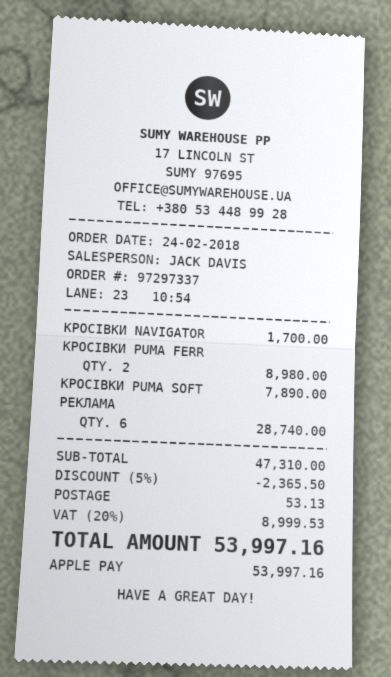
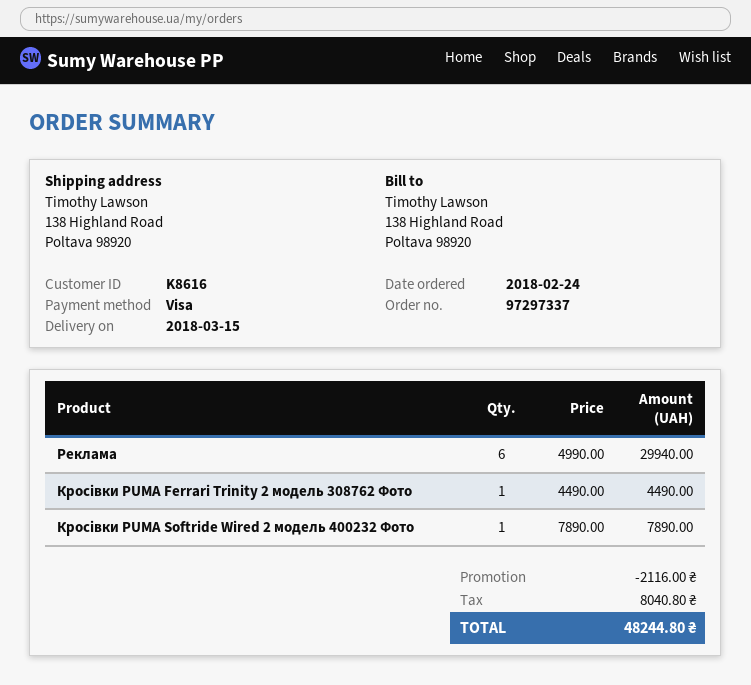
payment method: Apple Pay -> Visa
КРОСІВКИ NAVIGATOR: 1 for 1700.00 -> none
КРОСІВКИ PUMA FERR: 2 for 8980.00 -> 1 for 4490.00
РЕКЛАМА: 6 for 28740.00 -> 6 for 29940.00
discount: 2365.50 -> 2116.00
shipping: 53.13 -> none
tax: 8999.53 -> 8040.80
total: 53997.16 -> 48244.80

